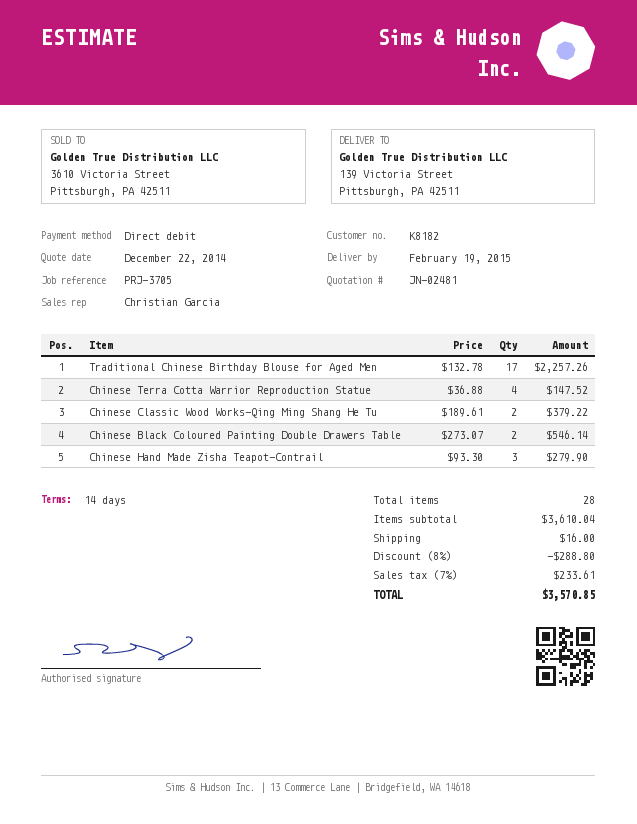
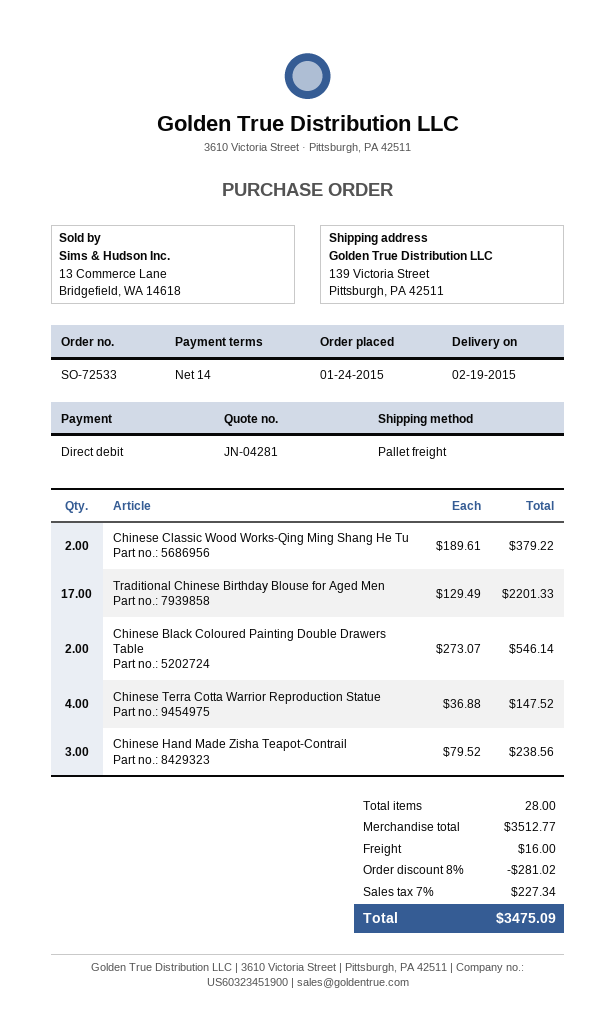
quote number: JN-02481 -> JN-04281
Traditional Chinese Birthday Blouse for Aged Men: 17 x 132.78 = 2257.26 -> 17 x 129.49 = 2201.33
Chinese Hand Made Zisha Teapot-Contrail: 3 x 93.30 = 279.90 -> 3 x 79.52 = 238.56
subtotal: 3610.04 -> 3512.77
discount: 8% = 288.80 -> 8% = 281.02
tax: 7% = 233.61 -> 7% = 227.34
total: 3570.85 -> 3475.09

